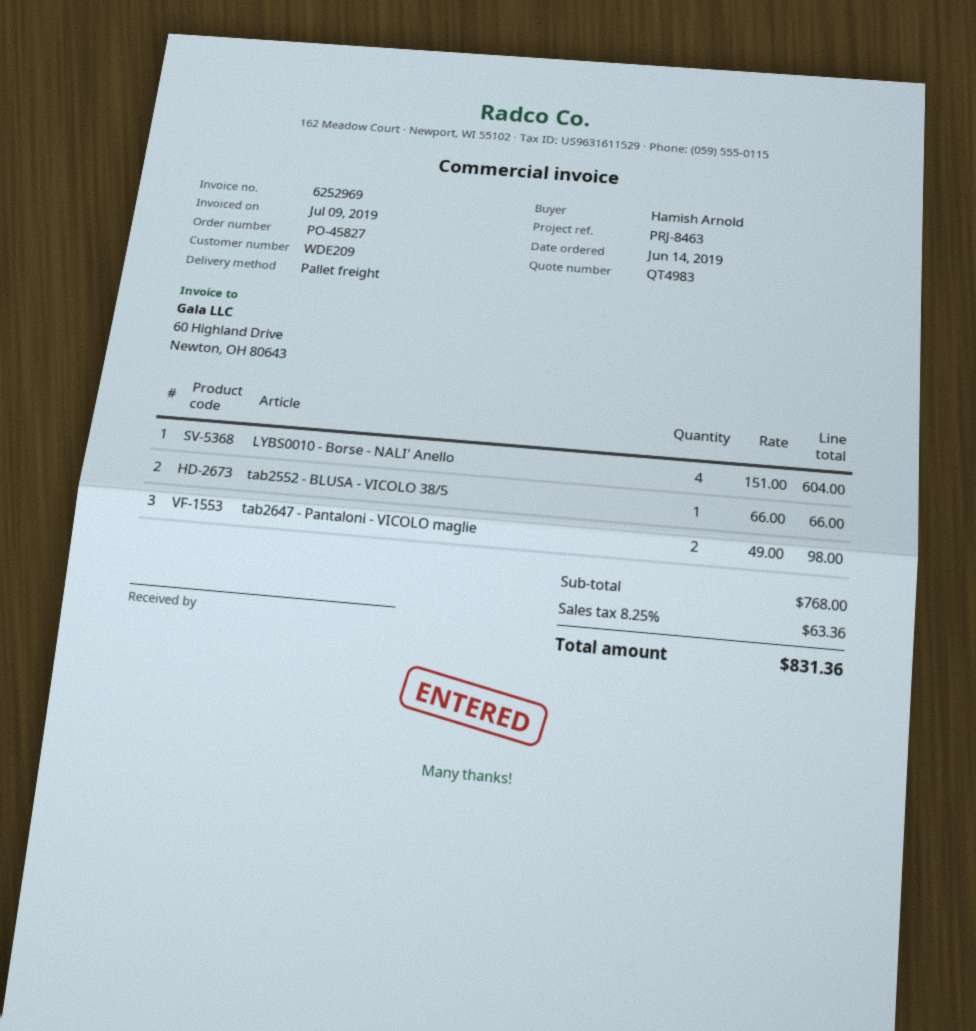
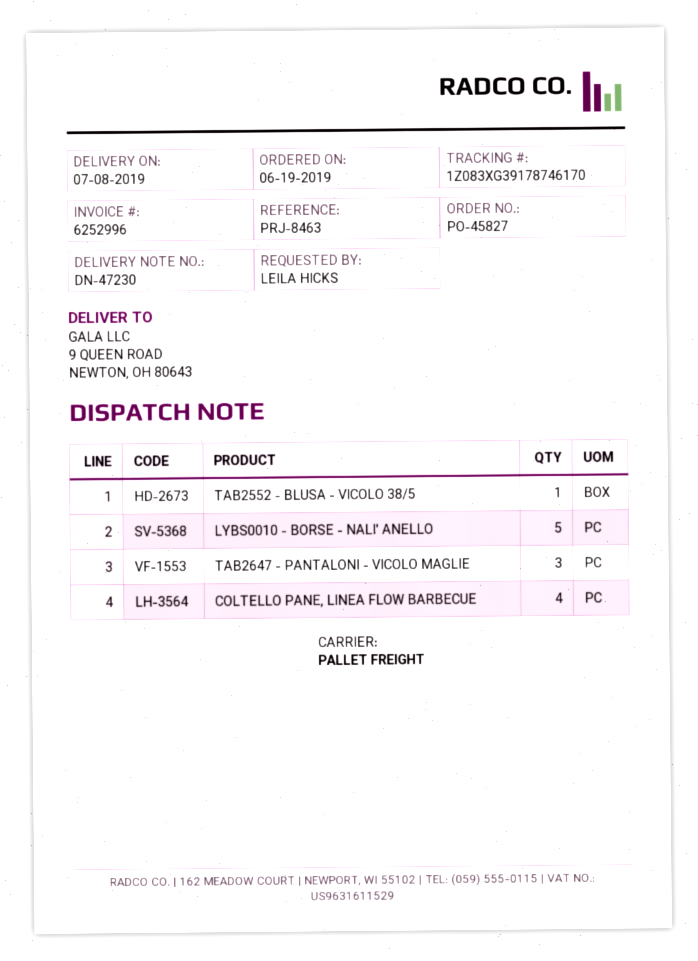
order date: 2019-06-14 -> 2019-06-19
invoice number: 6252969 -> 6252996
ordered by: Hamish Arnold -> LEILA HICKS
LYBS0010 - Borse - NALI' Anello: 4 -> 5
tab2647 - Pantaloni - VICOLO maglie: 2 -> 3
COLTELLO PANE, LINEA FLOW BARBECUE: none -> 4

